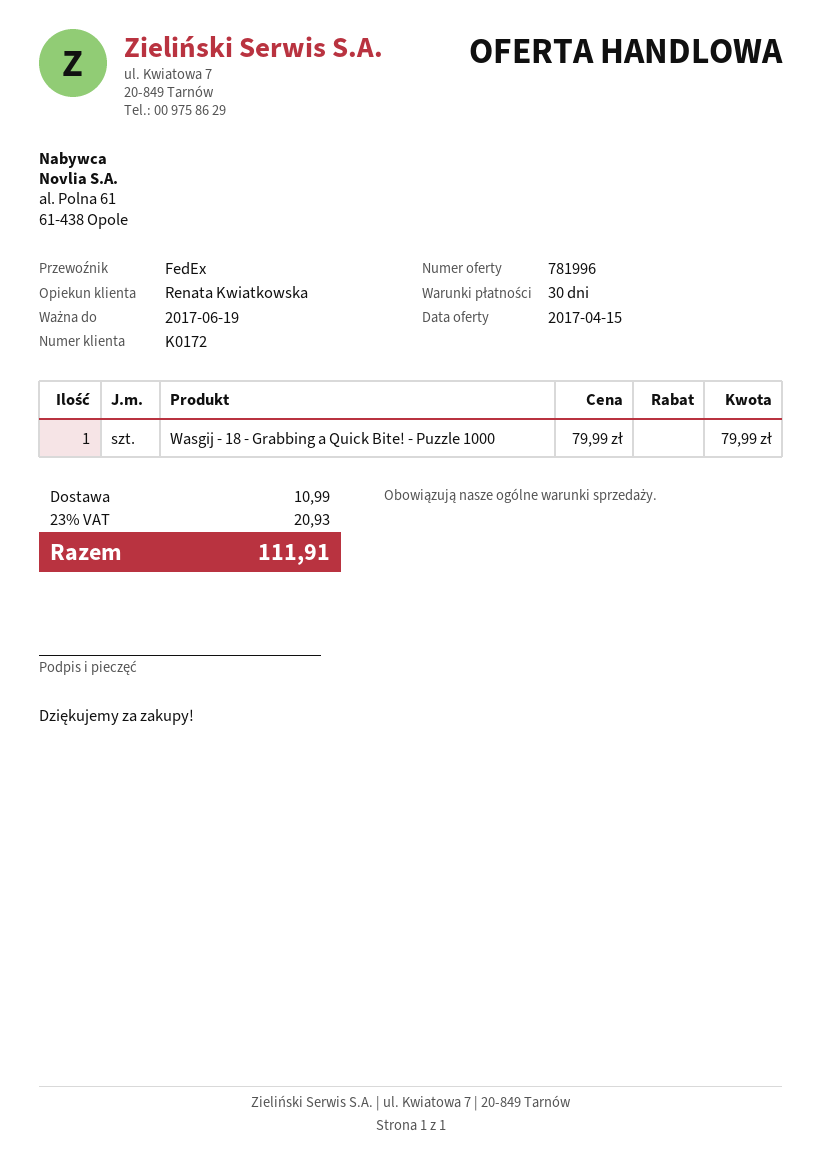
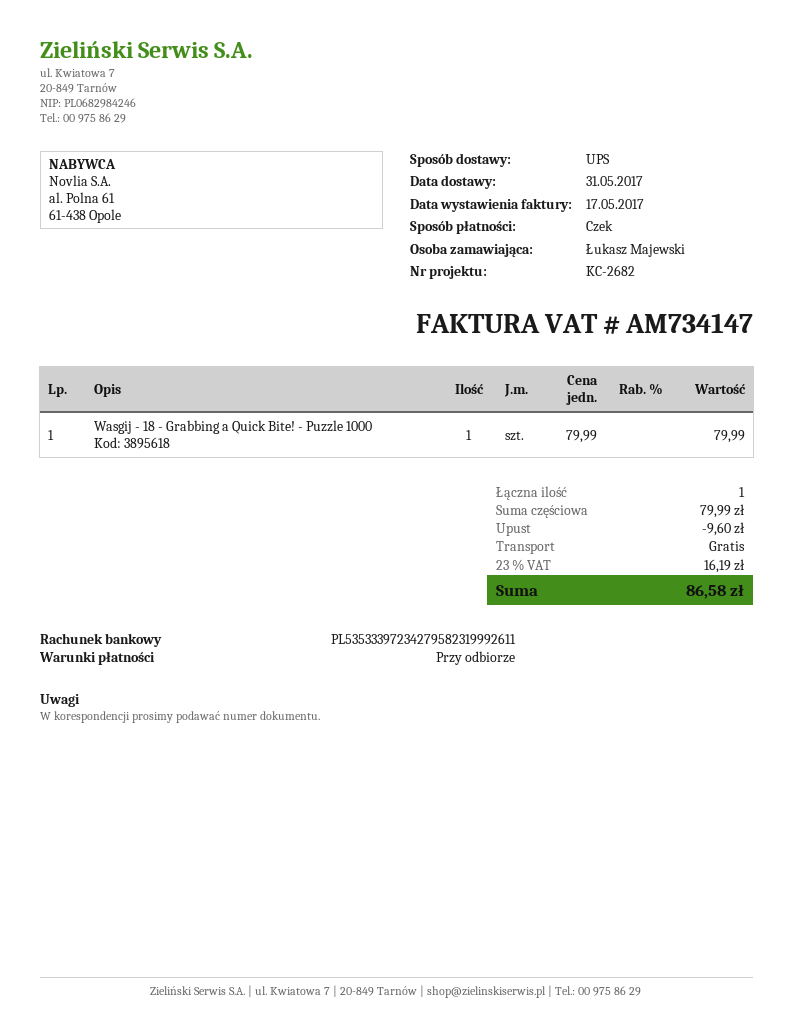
payment terms: 30 days -> on receipt
shipping method: FedEx -> UPS
discount: none -> 9.60
shipping: 10.99 -> 0.00
tax: 23% = 20.93 -> 23% = 16.19
total: 111.91 -> 86.58

